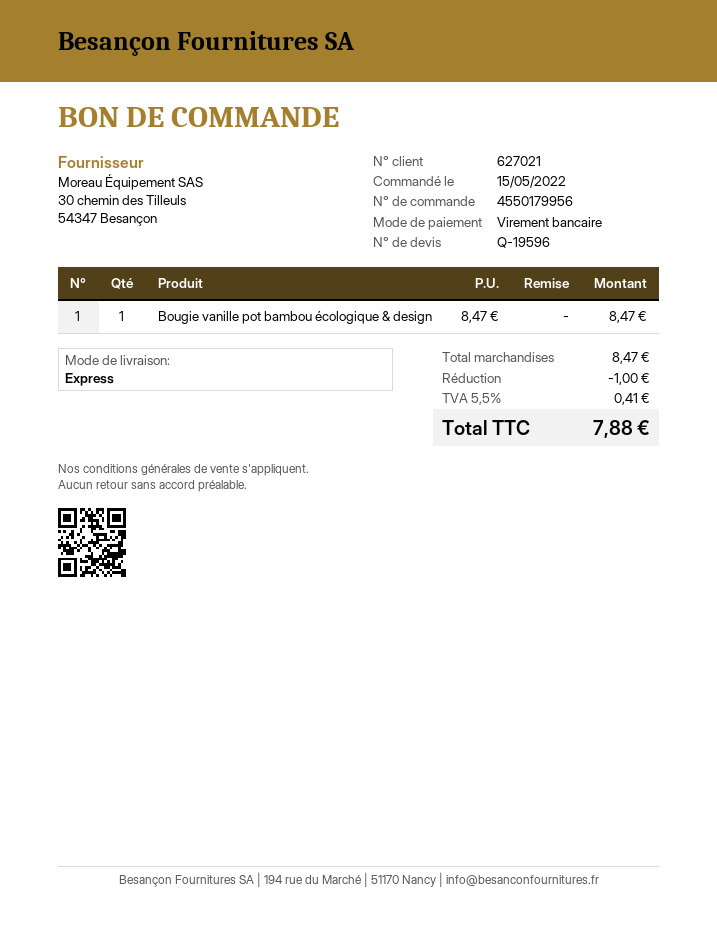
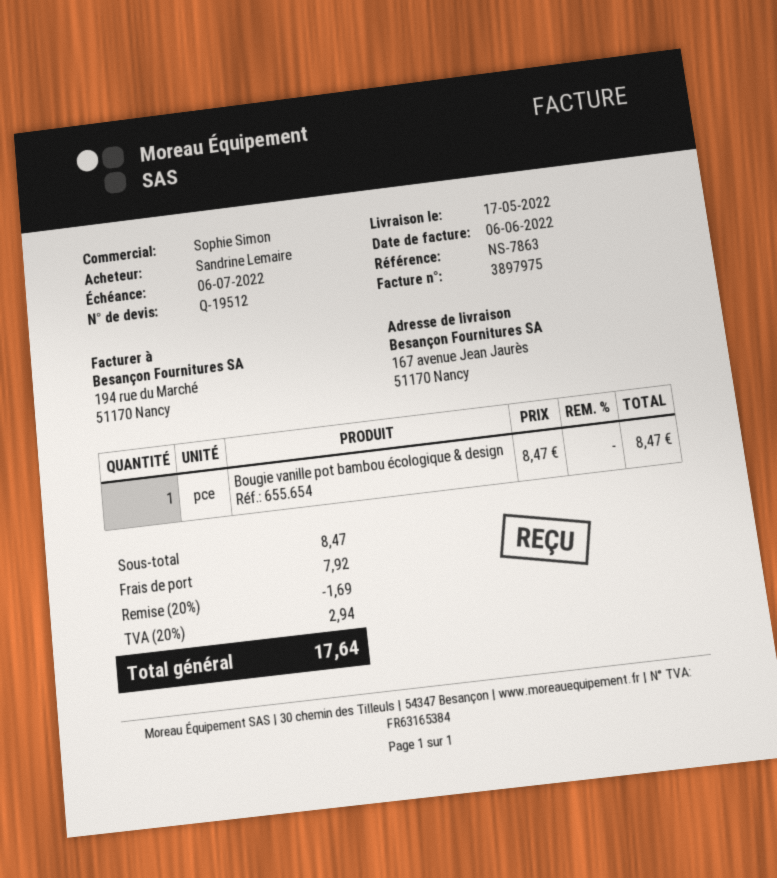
quote number: Q-19596 -> Q-19512
discount: 1.00 -> 1.69
shipping: none -> 7.92
tax: 5.5% = 0.41 -> 20% = 2.94
total: 7.88 -> 17.64

